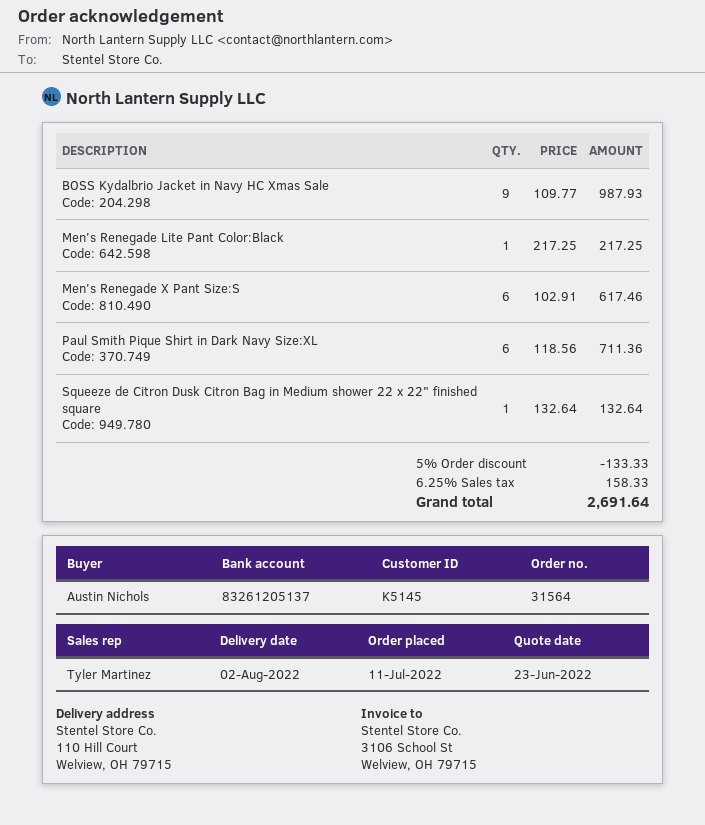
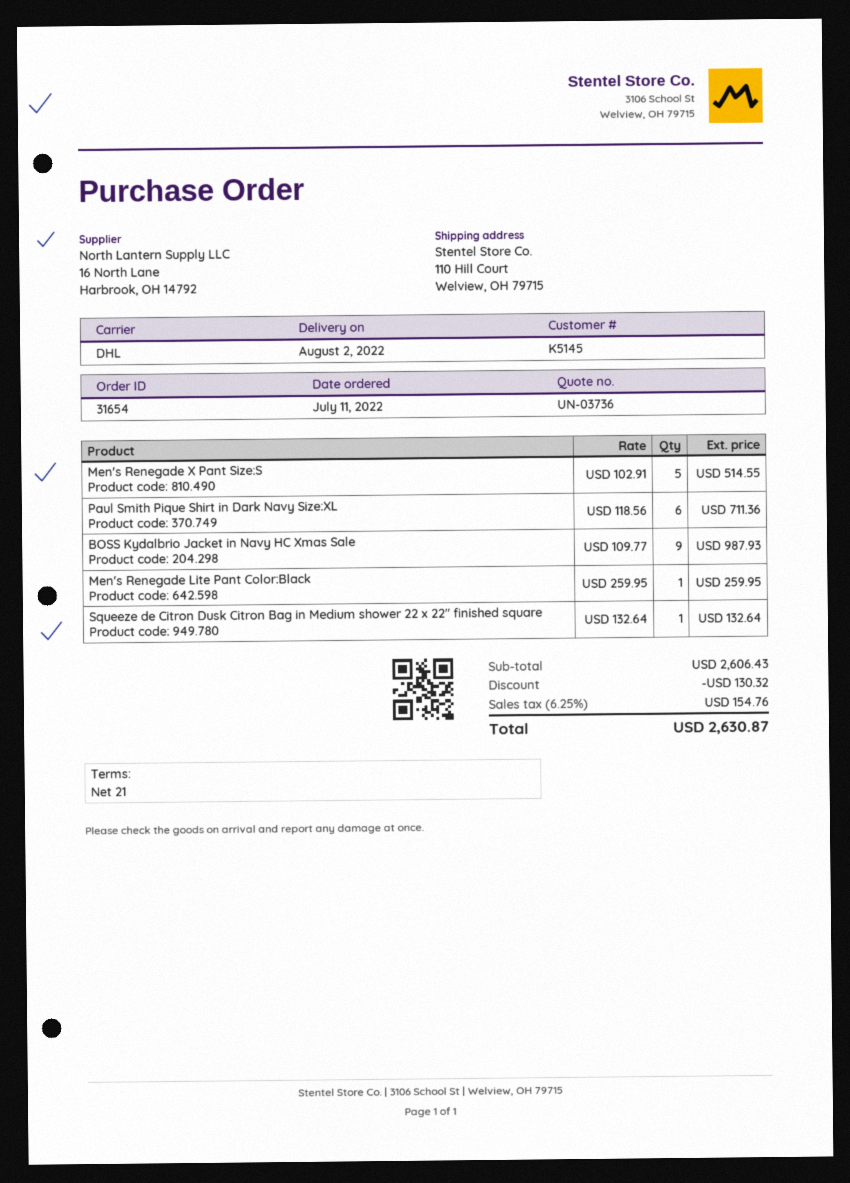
order number: 31564 -> 31654
Men's Renegade Lite Pant Color:Black: 1 x 217.25 = 217.25 -> 1 x 259.95 = 259.95
Men's Renegade X Pant Size:S: 6 x 102.91 = 617.46 -> 5 x 102.91 = 514.55
discount: 133.33 -> 130.32
tax: 6.25% = 158.33 -> 6.25% = 154.76
total: 2691.64 -> 2630.87

